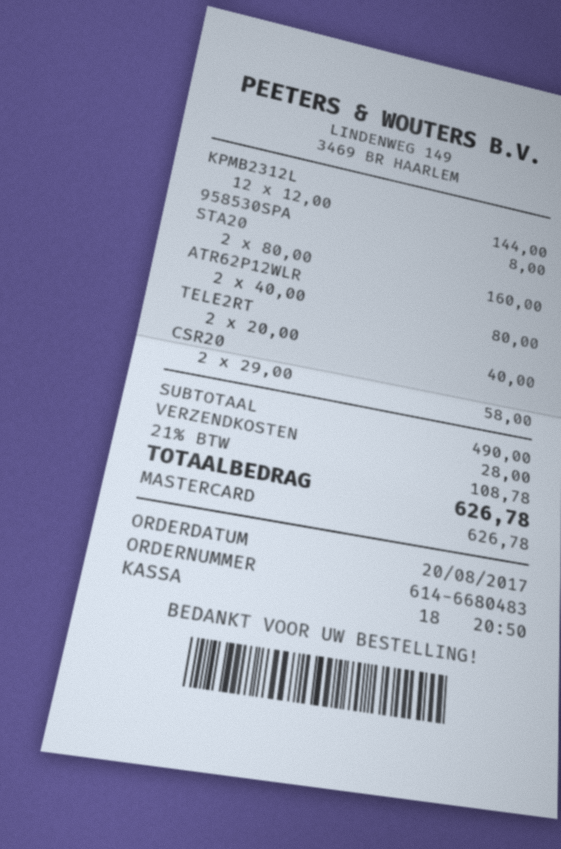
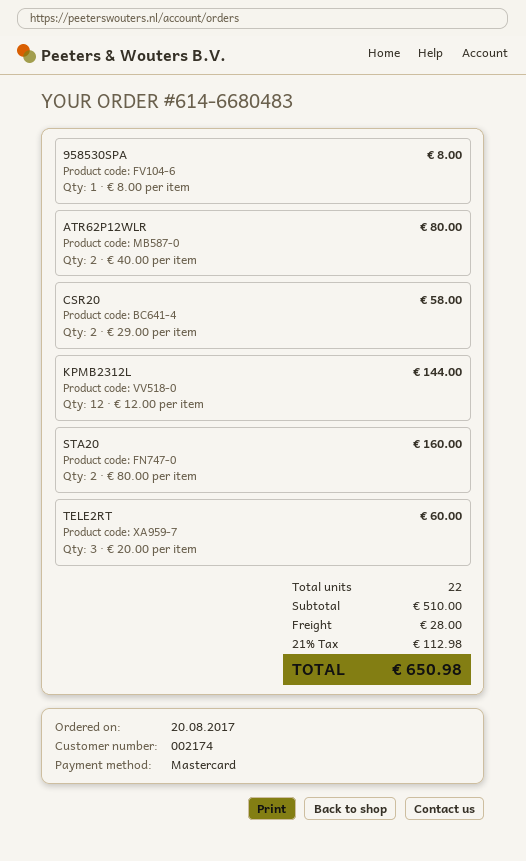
TELE2RT: 2 x 20.00 = 40.00 -> 3 x 20.00 = 60.00
subtotal: 490.00 -> 510.00
tax: 21% = 108.78 -> 21% = 112.98
total: 626.78 -> 650.98

